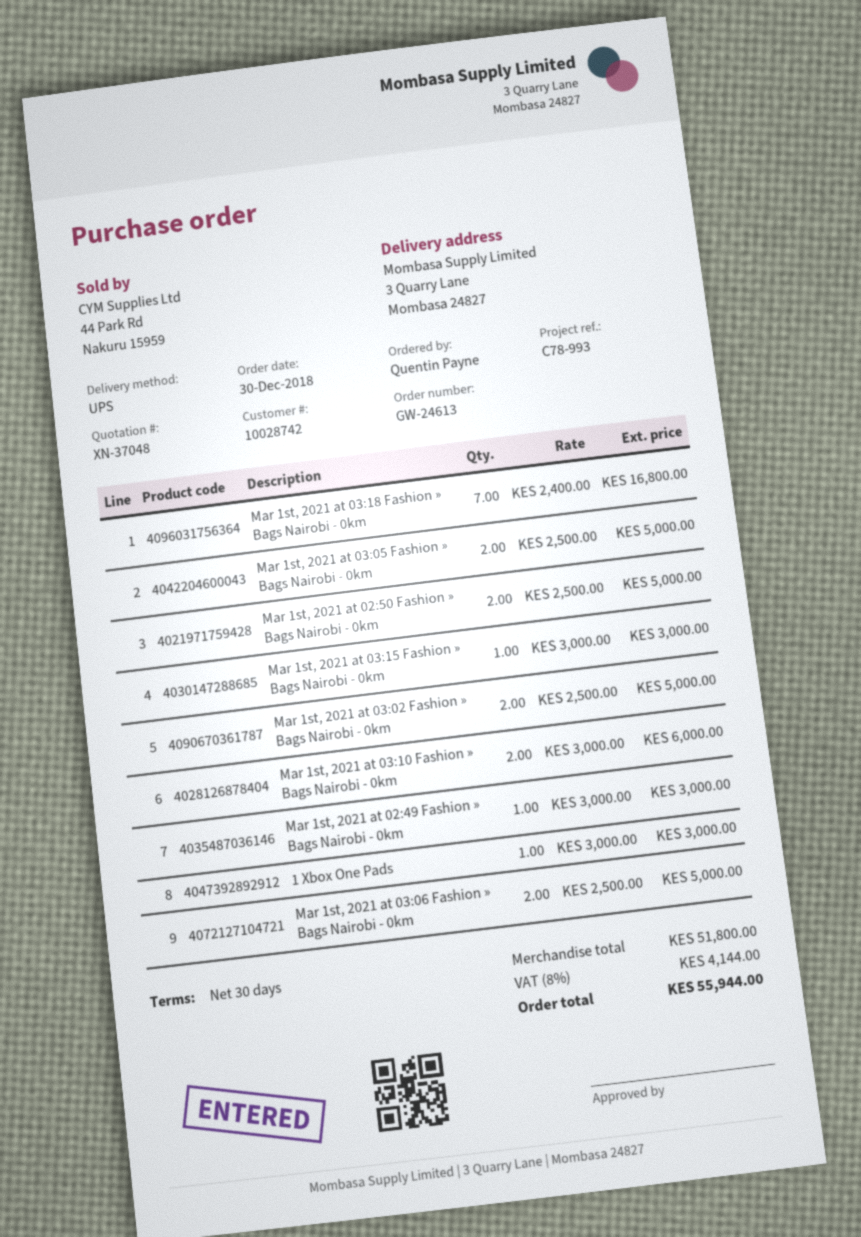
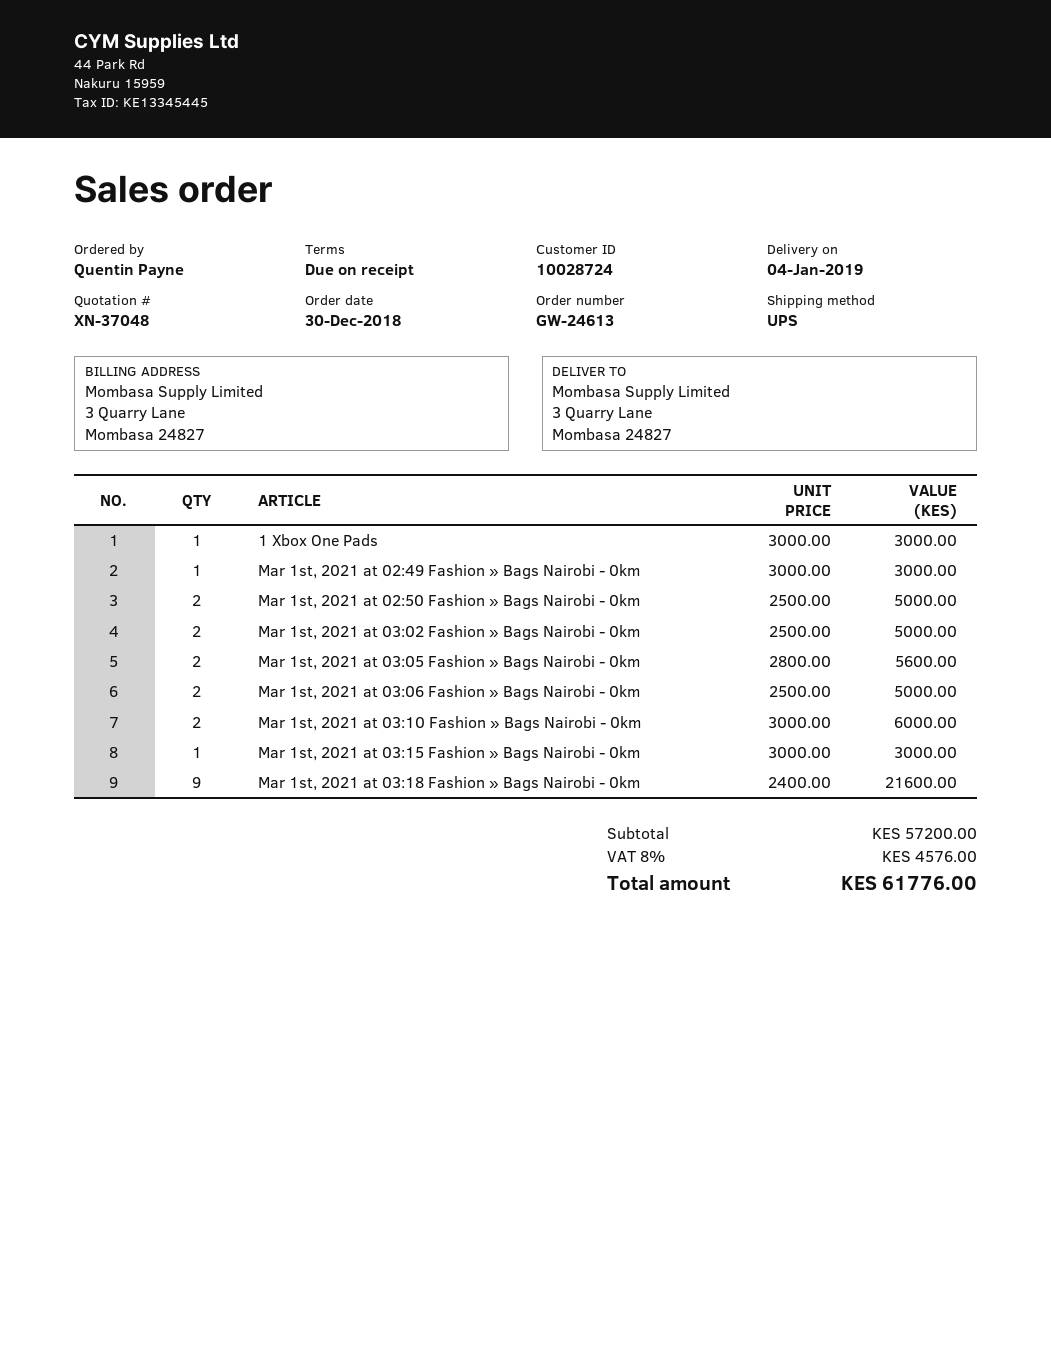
payment terms: 30 days -> on receipt
customer number: 10028742 -> 10028724
Mar 1st, 2021 at 03:18 Fashion » Bags Nairobi - 0km: 7 x 2400.00 = 16800.00 -> 9 x 2400.00 = 21600.00
Mar 1st, 2021 at 03:05 Fashion » Bags Nairobi - 0km: 2 x 2500.00 = 5000.00 -> 2 x 2800.00 = 5600.00
subtotal: 51800.00 -> 57200.00
tax: 8% = 4144.00 -> 8% = 4576.00
total: 55944.00 -> 61776.00

